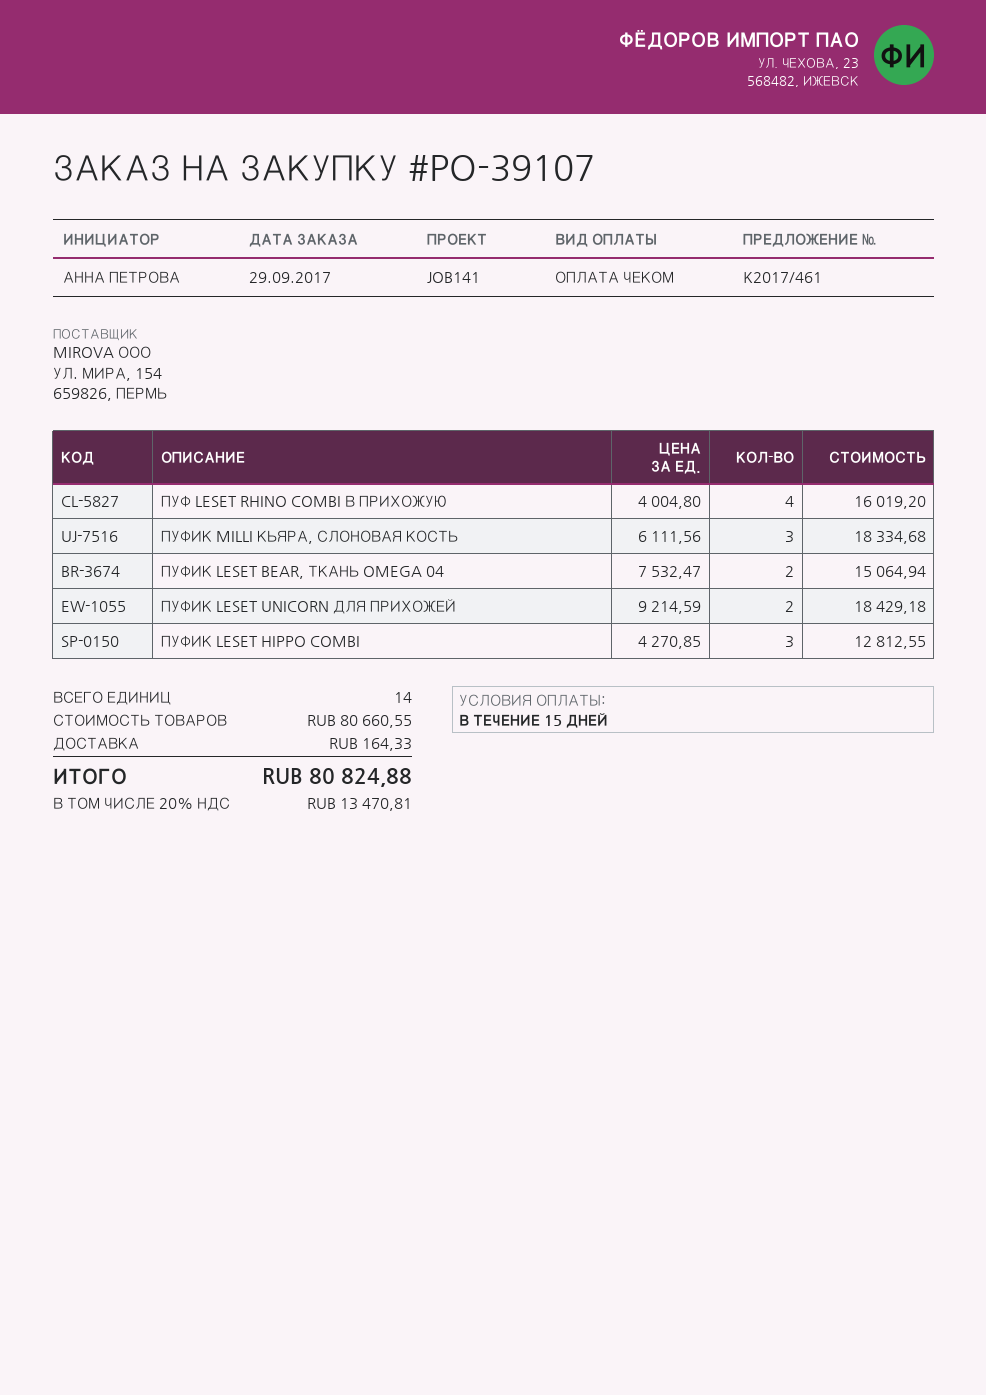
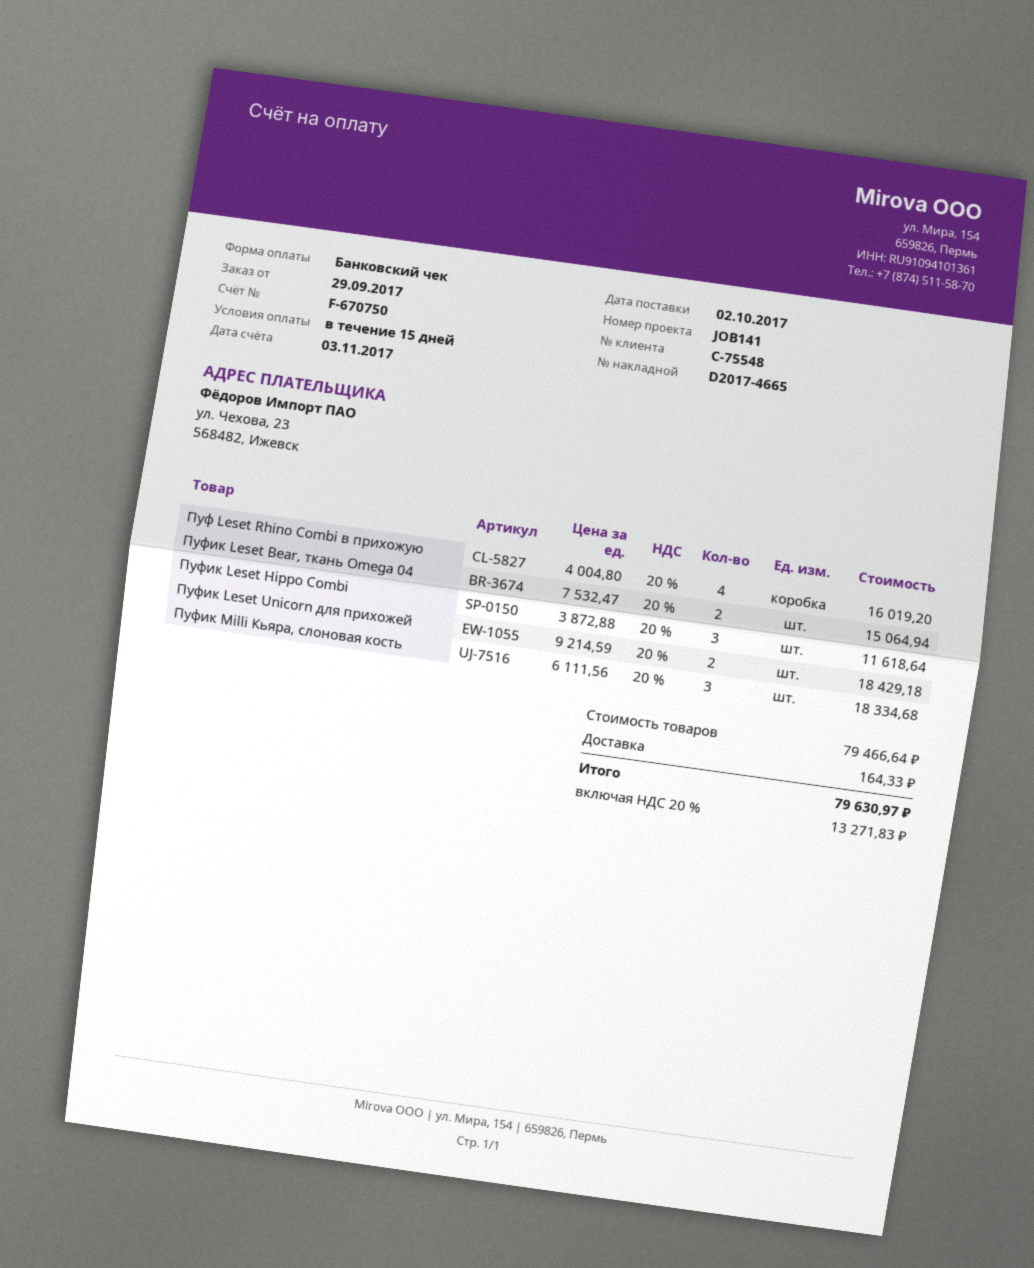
ПУФИК LESET HIPPO COMBI: 3 x 4270.85 = 12812.55 -> 3 x 3872.88 = 11618.64
subtotal: 80660.55 -> 79466.64
tax: 20% = 13470.81 -> 20% = 13271.83
total: 80824.88 -> 79630.97

